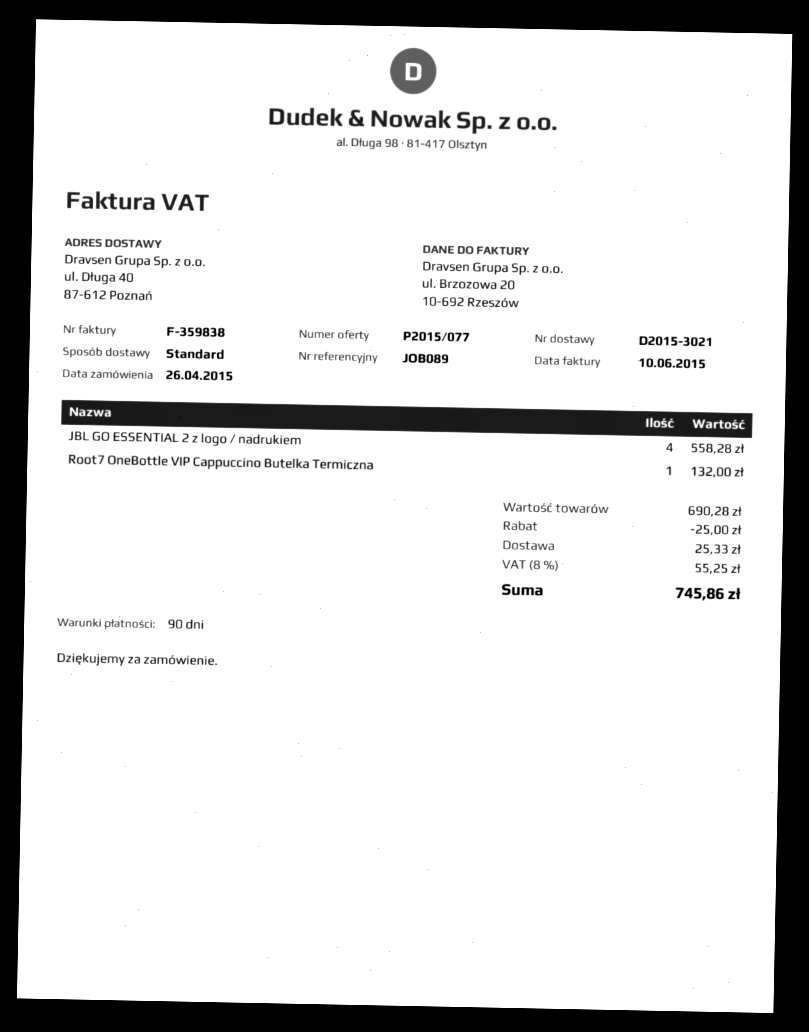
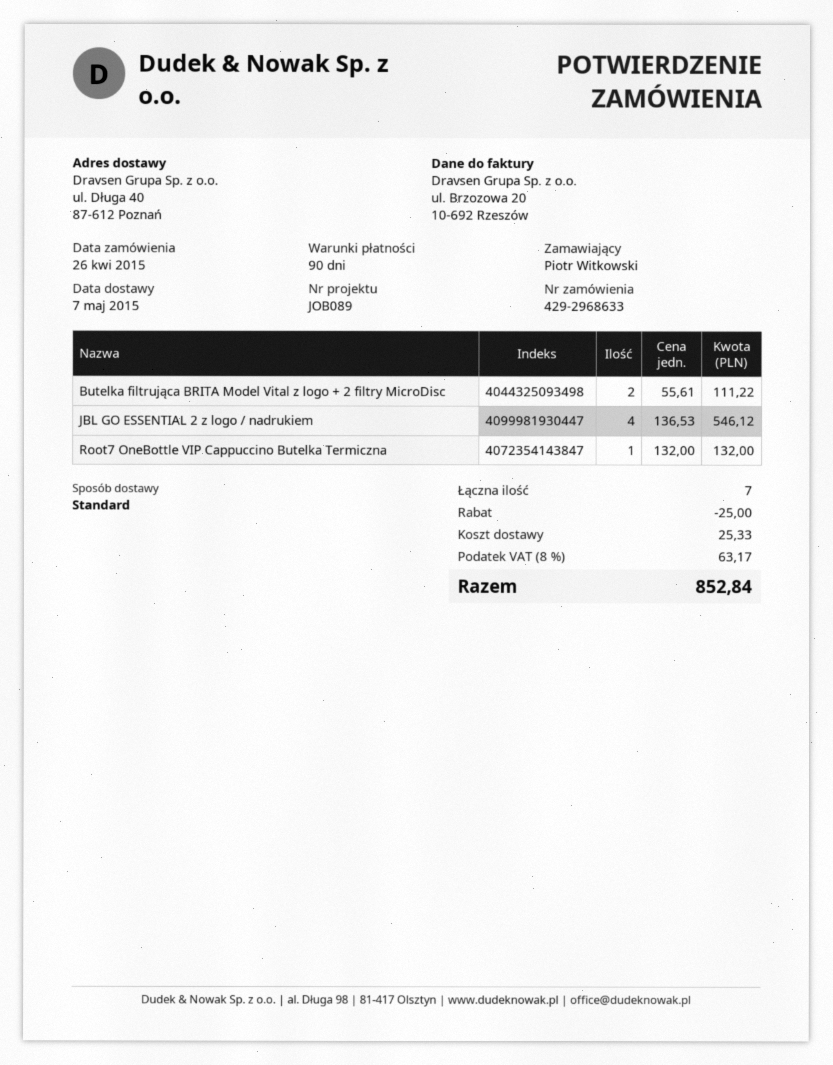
JBL GO ESSENTIAL 2 z logo / nadrukiem: 4 for 558.28 -> 4 for 546.12
Butelka filtrująca BRITA Model Vital z logo + 2 filtry MicroDisc: none -> 2 for 111.22
tax: 8% = 55.25 -> 8% = 63.17
total: 745.86 -> 852.84

